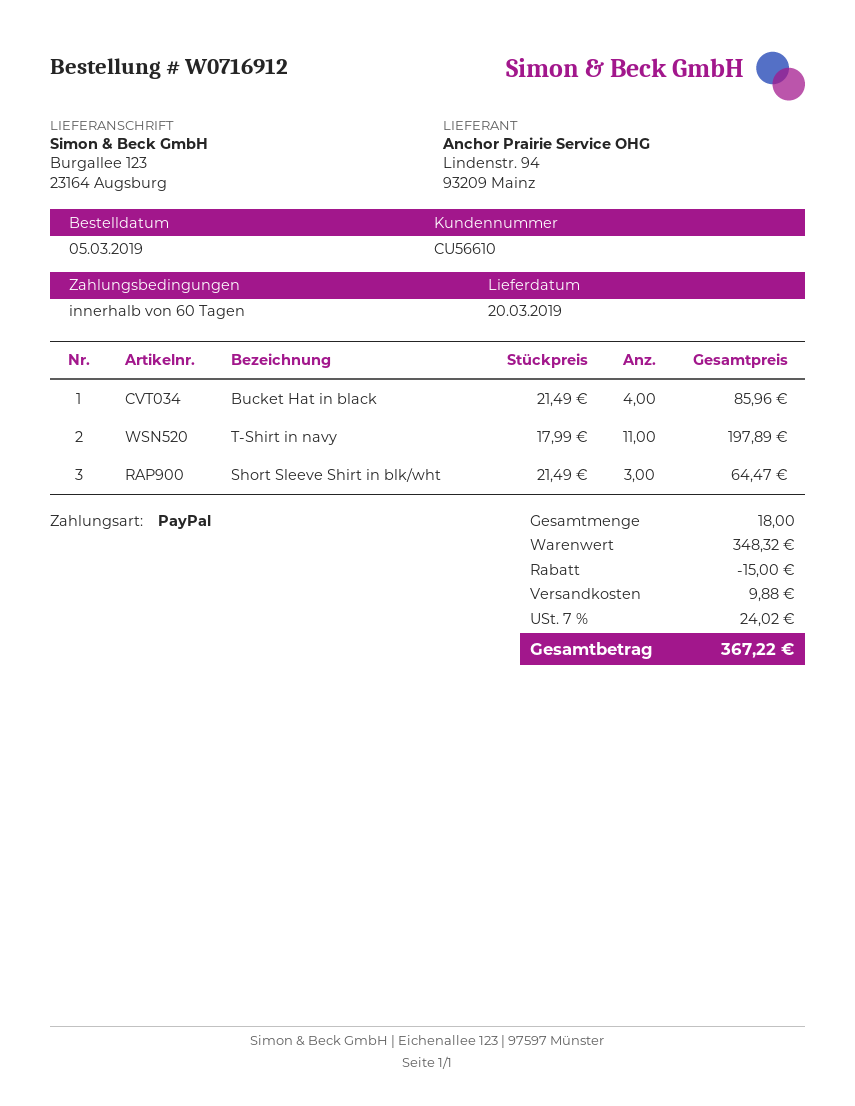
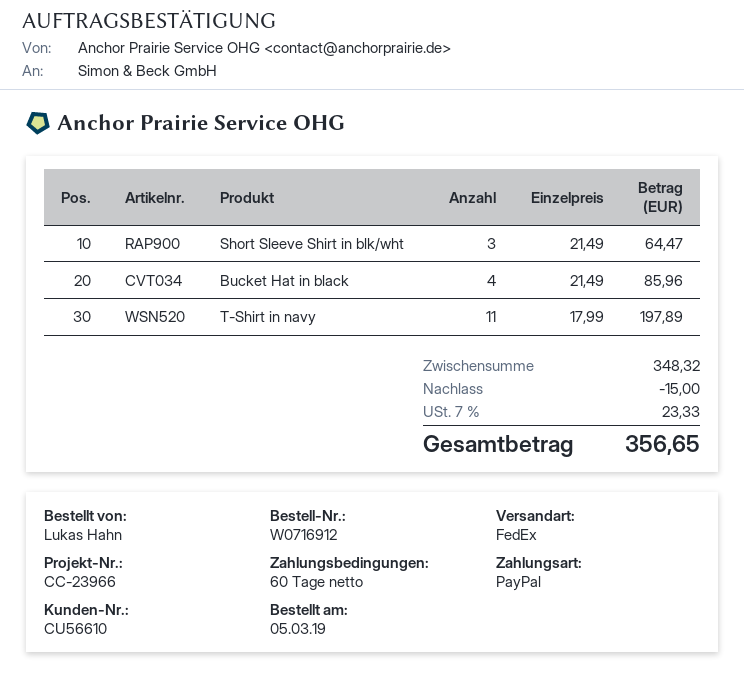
shipping: 9.88 -> none
tax: 7% = 24.02 -> 7% = 23.33
total: 367.22 -> 356.65

